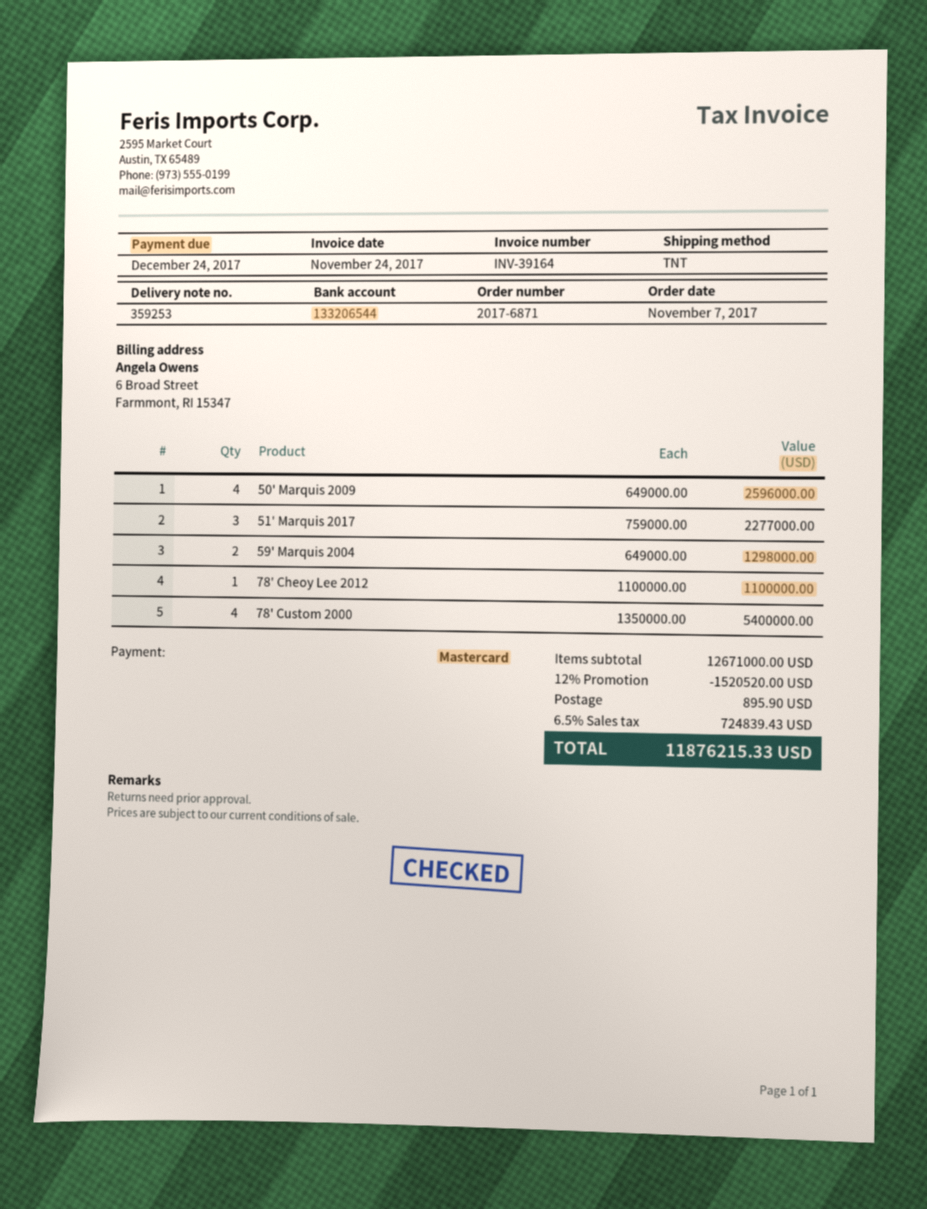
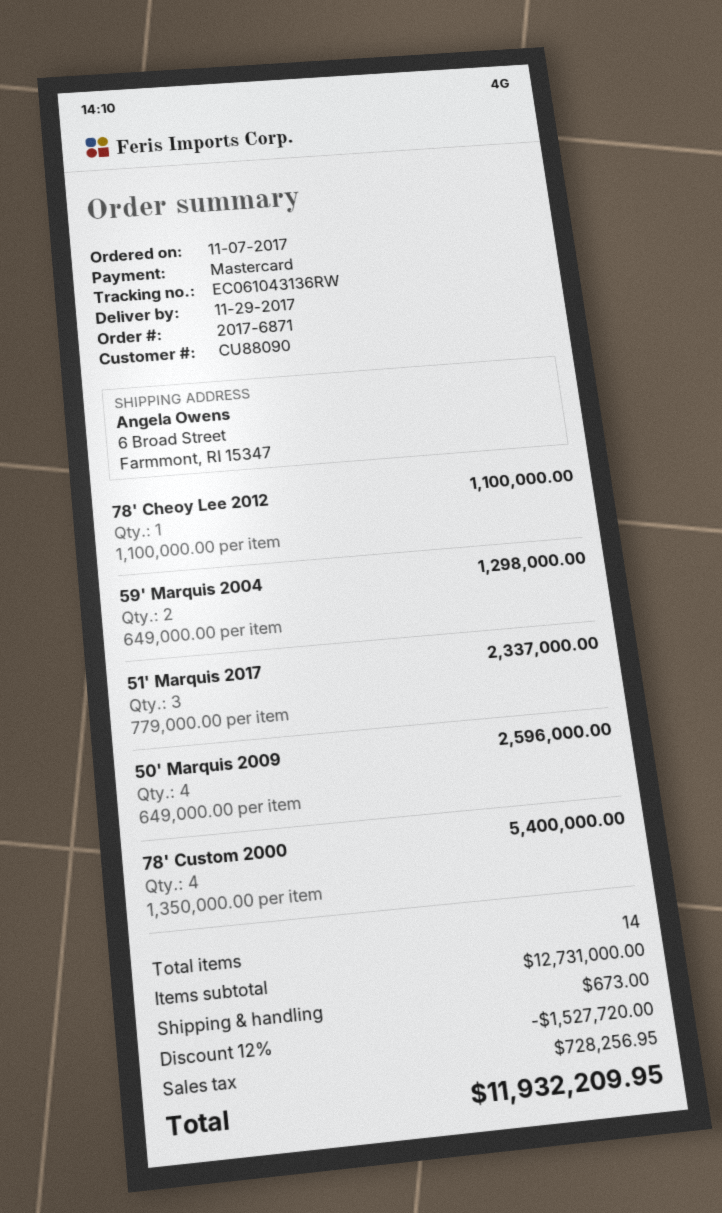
51' Marquis 2017: 3 x 759000.00 = 2277000.00 -> 3 x 779000.00 = 2337000.00
subtotal: 12671000.00 -> 12731000.00
discount: 12% = 1520520.00 -> 12% = 1527720.00
shipping: 895.90 -> 673.00
tax: 724839.43 -> 728256.95
total: 11876215.33 -> 11932209.95

